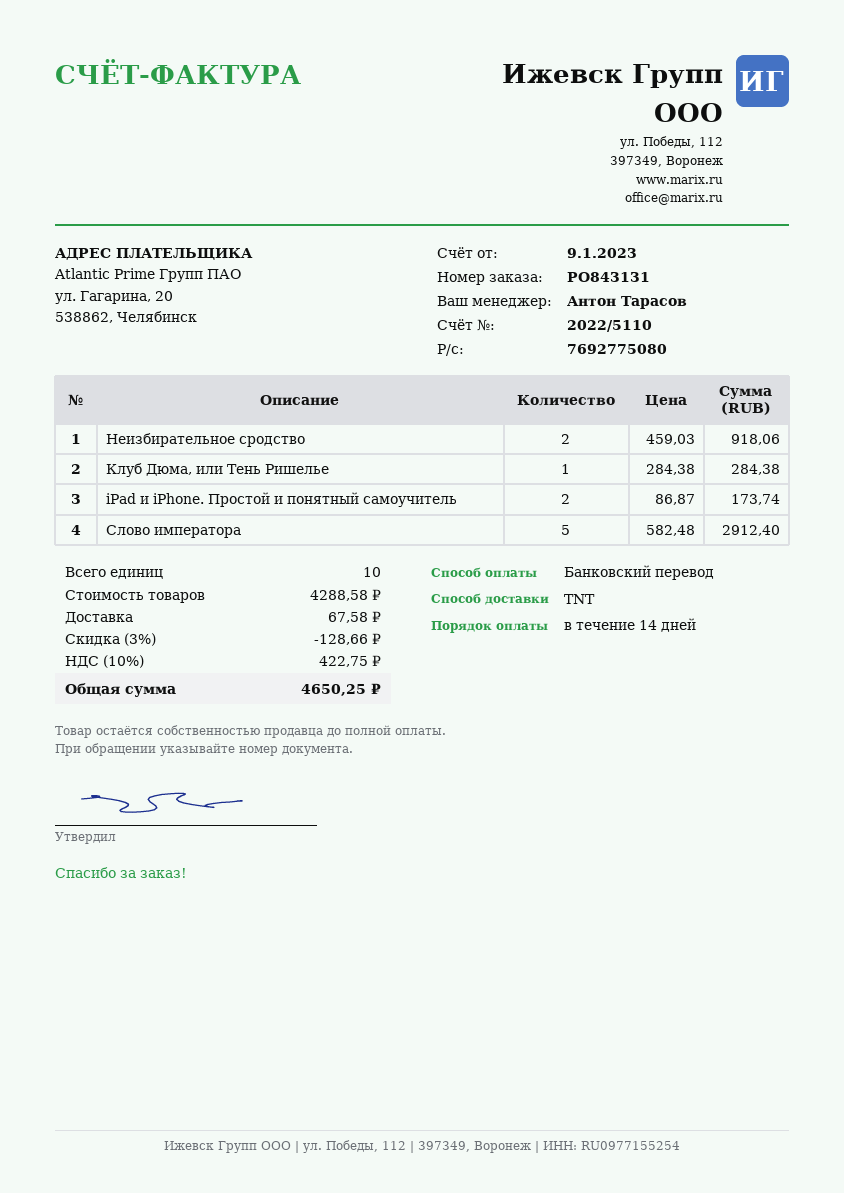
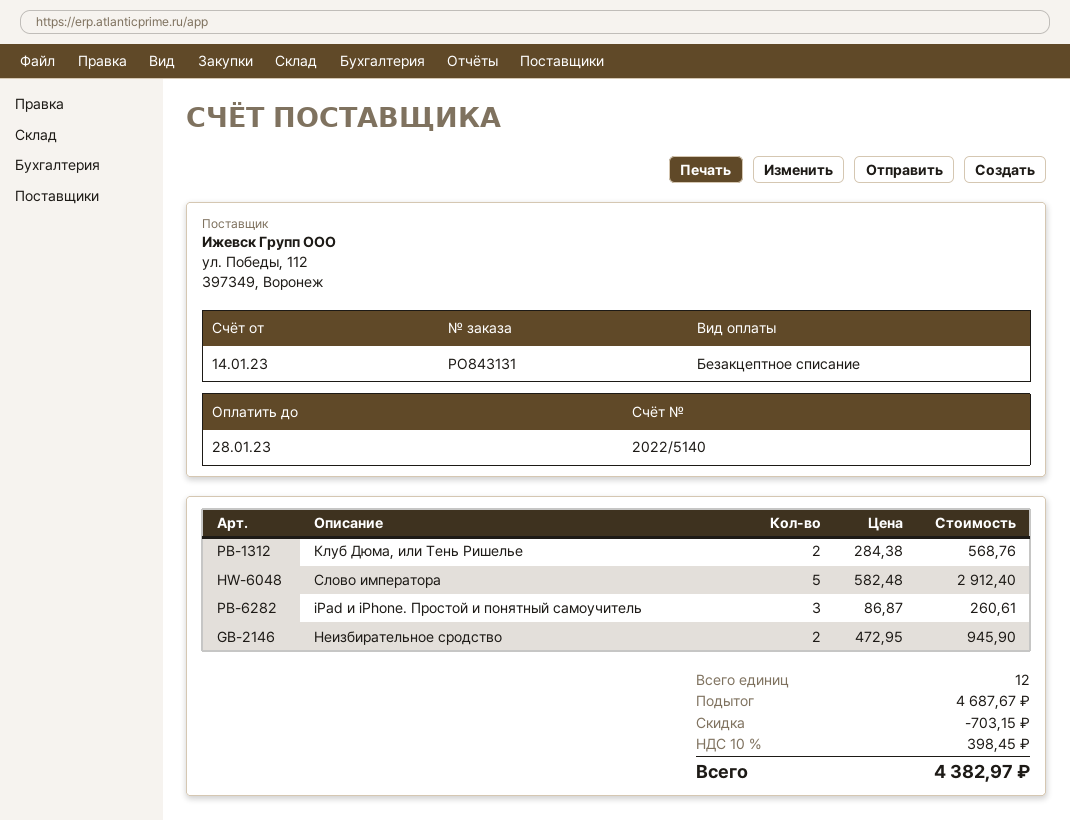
invoice number: 2022/5110 -> 2022/5140
invoice date: 2023-01-09 -> 2023-01-14
payment method: bank transfer -> direct debit
Неизбирательное сродство: 2 x 459.03 = 918.06 -> 2 x 472.95 = 945.90
Клуб Дюма, или Тень Ришелье: 1 x 284.38 = 284.38 -> 2 x 284.38 = 568.76
iPad и iPhone. Простой и понятный самоучитель: 2 x 86.87 = 173.74 -> 3 x 86.87 = 260.61
total quantity: 10 -> 12
subtotal: 4288.58 -> 4687.67
discount: 128.66 -> 703.15
shipping: 67.58 -> none
tax: 10% = 422.75 -> 10% = 398.45
total: 4650.25 -> 4382.97

